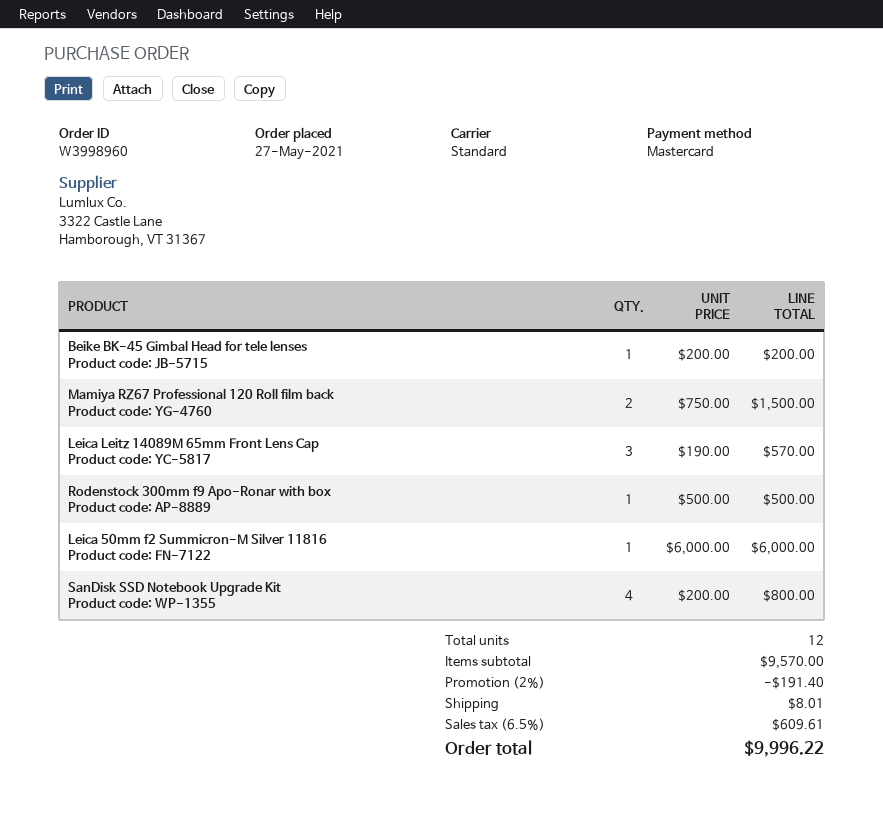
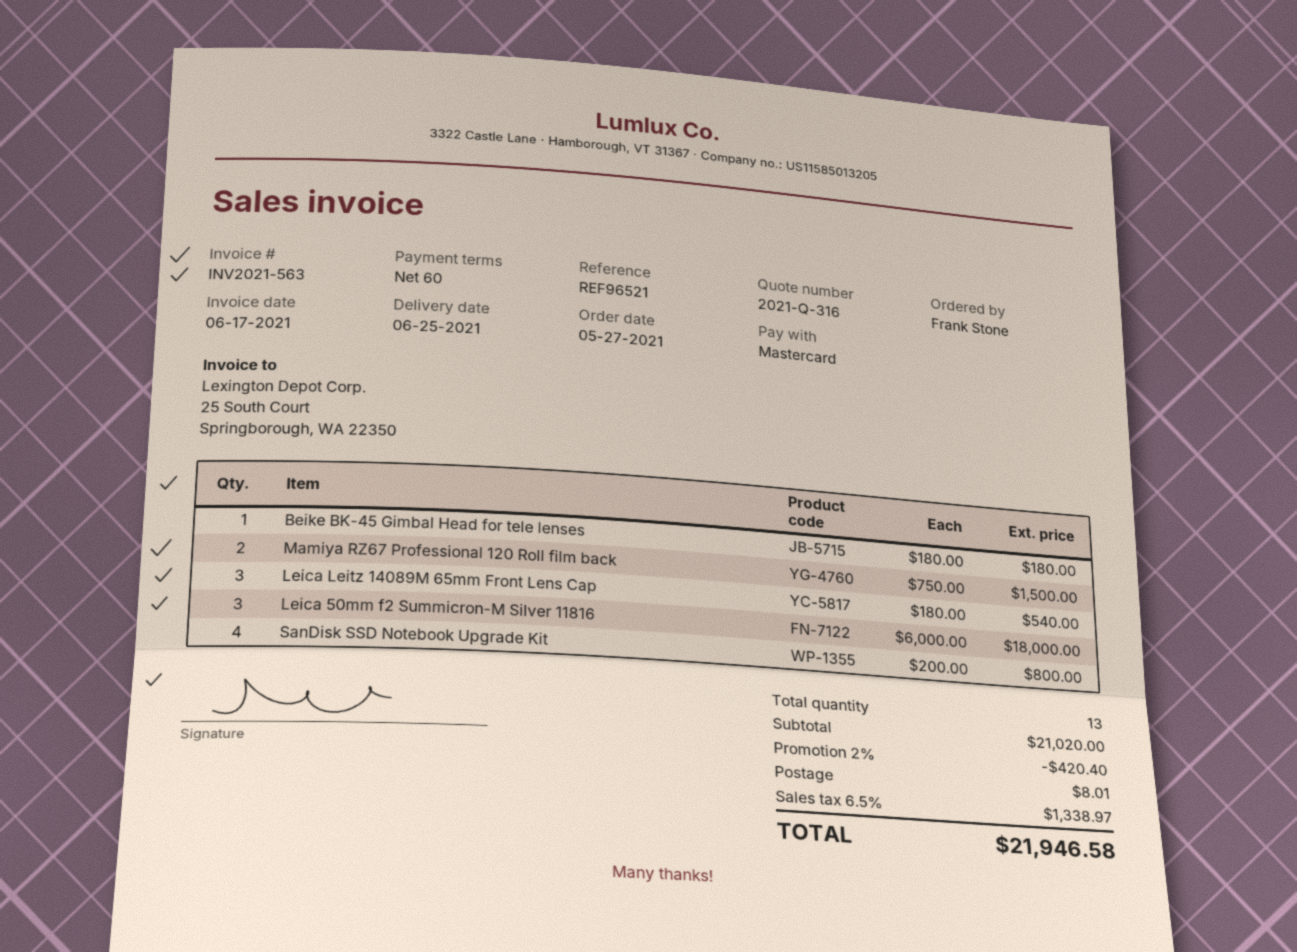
Beike BK-45 Gimbal Head for tele lenses: 1 x 200.00 = 200.00 -> 1 x 180.00 = 180.00
Leica Leitz 14089M 65mm Front Lens Cap: 3 x 190.00 = 570.00 -> 3 x 180.00 = 540.00
Rodenstock 300mm f9 Apo-Ronar with box: 1 x 500.00 = 500.00 -> none
Leica 50mm f2 Summicron-M Silver 11816: 1 x 6000.00 = 6000.00 -> 3 x 6000.00 = 18000.00
total quantity: 12 -> 13
subtotal: 9570.00 -> 21020.00
discount: 2% = 191.40 -> 2% = 420.40
tax: 6.5% = 609.61 -> 6.5% = 1338.97
total: 9996.22 -> 21946.58

